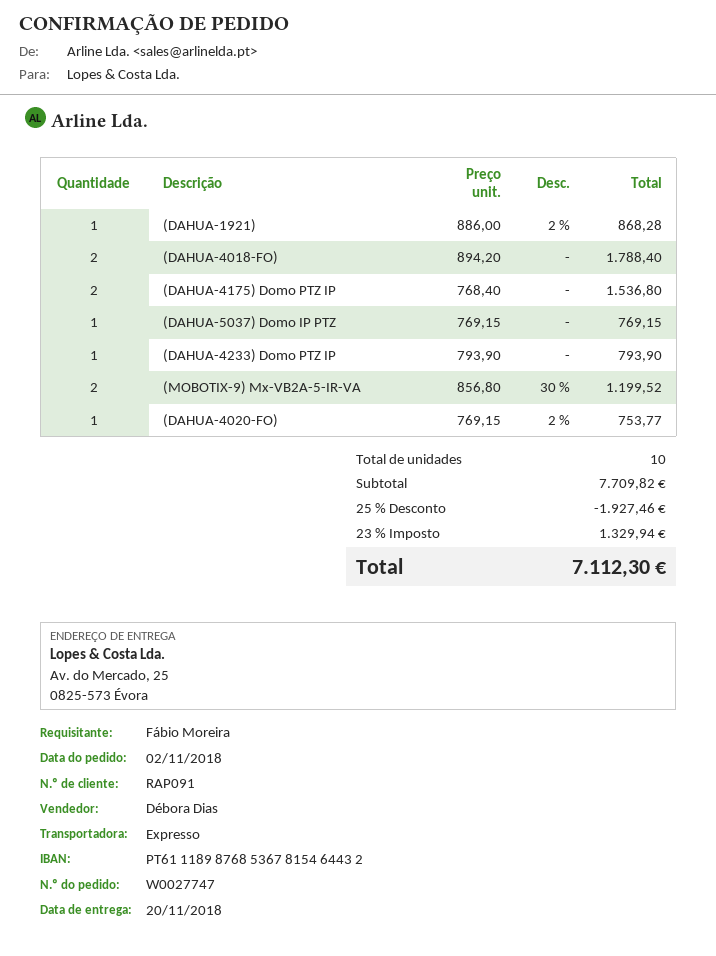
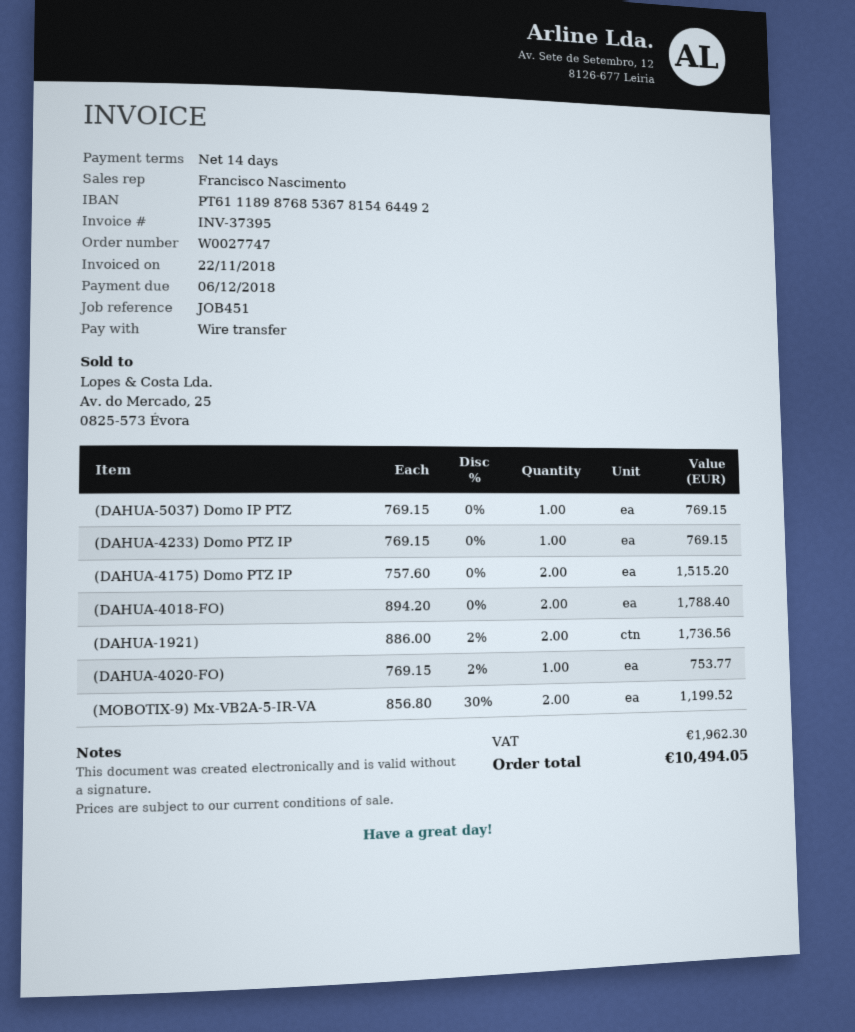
sales rep: Débora Dias -> Francisco Nascimento
bank account: PT61118987685367815464432 -> PT61118987685367815464492
(DAHUA-1921): 1 x 886.00 - 2% = 868.28 -> 2 x 886.00 - 2% = 1736.56
(DAHUA-4175) Domo PTZ IP: 2 x 768.40 = 1536.80 -> 2 x 757.60 = 1515.20
(DAHUA-4233) Domo PTZ IP: 1 x 793.90 = 793.90 -> 1 x 769.15 = 769.15
discount: 25% = 1927.46 -> none
tax: 1329.94 -> 1962.30
total: 7112.30 -> 10494.05

